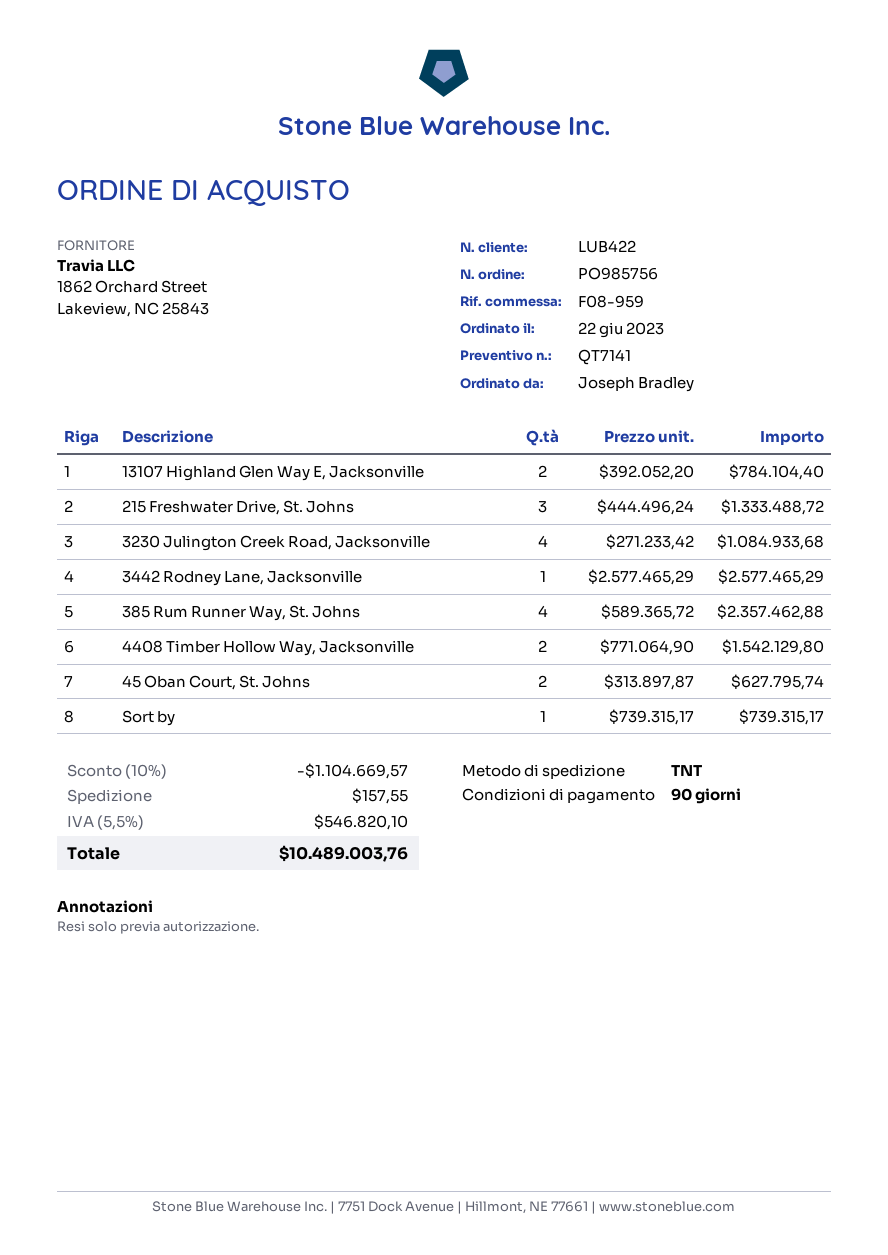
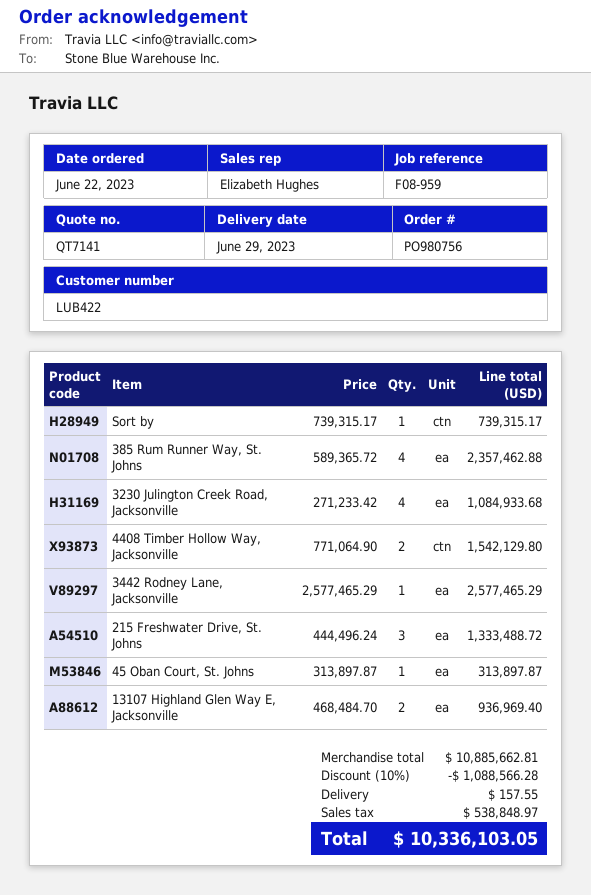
order number: PO985756 -> PO980756
13107 Highland Glen Way E, Jacksonville: 2 x 392052.20 = 784104.40 -> 2 x 468484.70 = 936969.40
45 Oban Court, St. Johns: 2 x 313897.87 = 627795.74 -> 1 x 313897.87 = 313897.87
discount: 10% = 1104669.57 -> 10% = 1088566.28
tax: 546820.10 -> 538848.97
total: 10489003.76 -> 10336103.05

